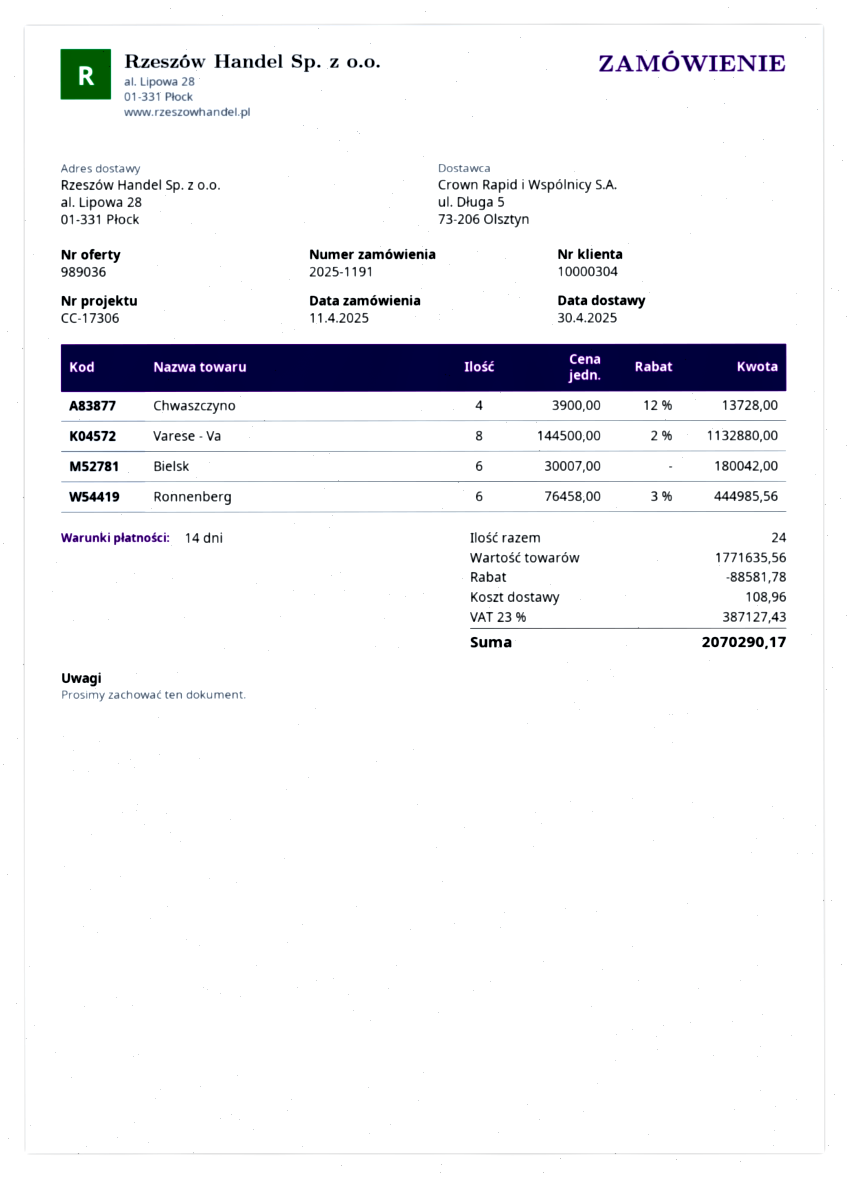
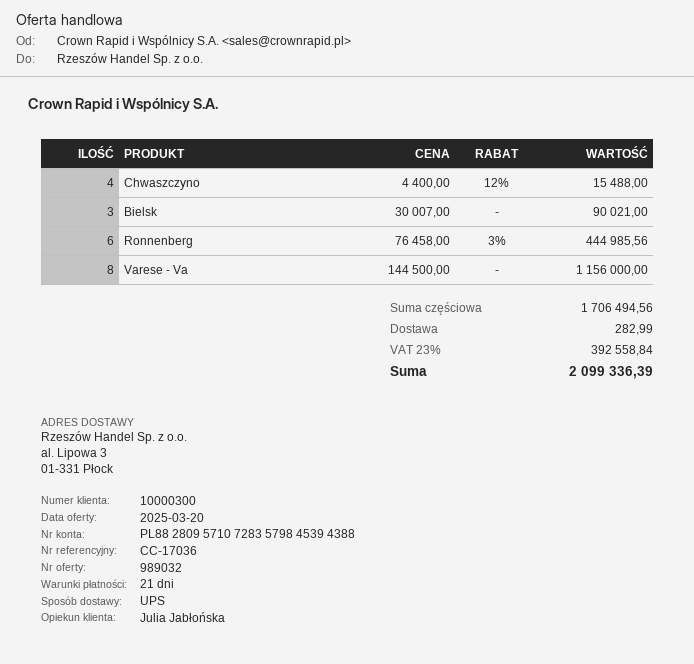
quote number: 989036 -> 989032
payment terms: 14 days -> 21 days
customer number: 10000304 -> 10000300
reference: CC-17306 -> CC-17036
ship to: al. Lipowa 28, 01-331 Płock -> al. Lipowa 3, 01-331 Płock
Chwaszczyno: 4 x 3900.00 - 12% = 13728.00 -> 4 x 4400.00 - 12% = 15488.00
Varese - Va: 8 x 144500.00 - 2% = 1132880.00 -> 8 x 144500.00 = 1156000.00
Bielsk: 6 x 30007.00 = 180042.00 -> 3 x 30007.00 = 90021.00
subtotal: 1771635.56 -> 1706494.56
discount: 88581.78 -> none
shipping: 108.96 -> 282.99
tax: 23% = 387127.43 -> 23% = 392558.84
total: 2070290.17 -> 2099336.39

